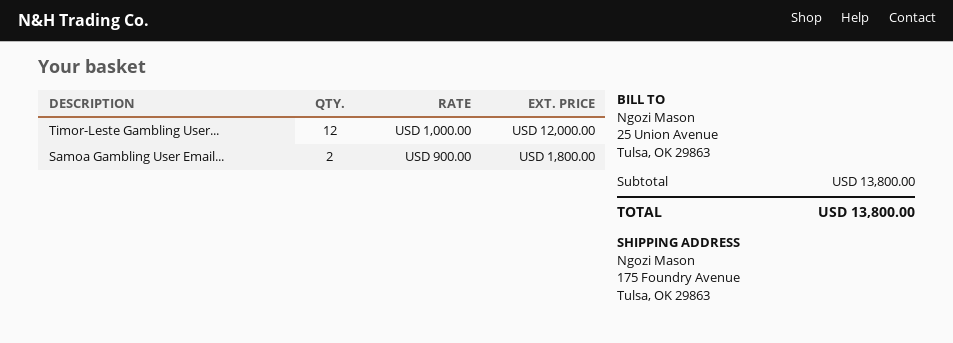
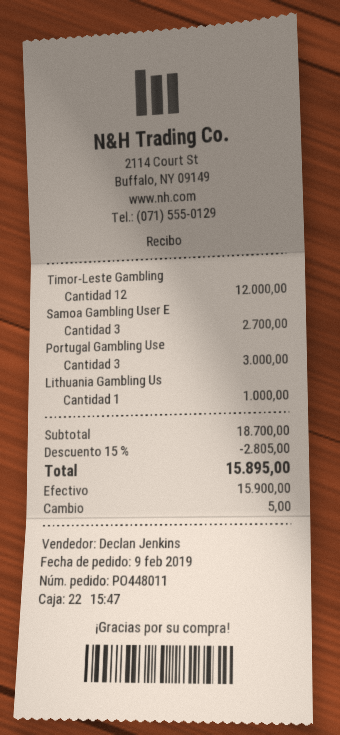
Samoa Gambling User Email...: 2 for 1800.00 -> 3 for 2700.00
Portugal Gambling Use: none -> 3 for 3000.00
Lithuania Gambling Us: none -> 1 for 1000.00
subtotal: 13800.00 -> 18700.00
discount: none -> 15% = 2805.00
total: 13800.00 -> 15895.00

